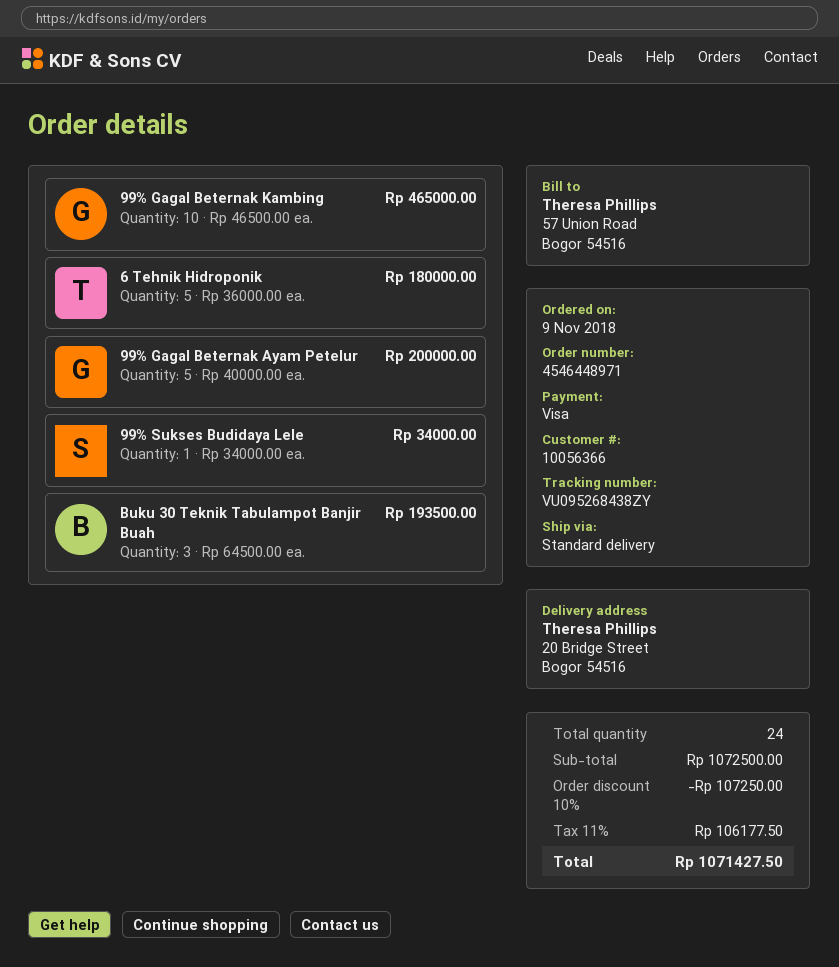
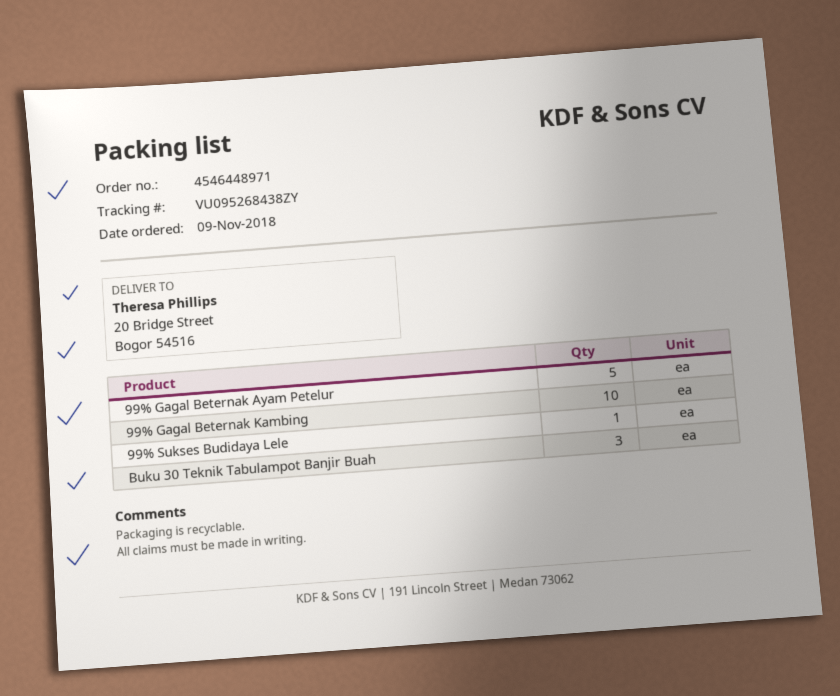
6 Tehnik Hidroponik: 5 -> none

